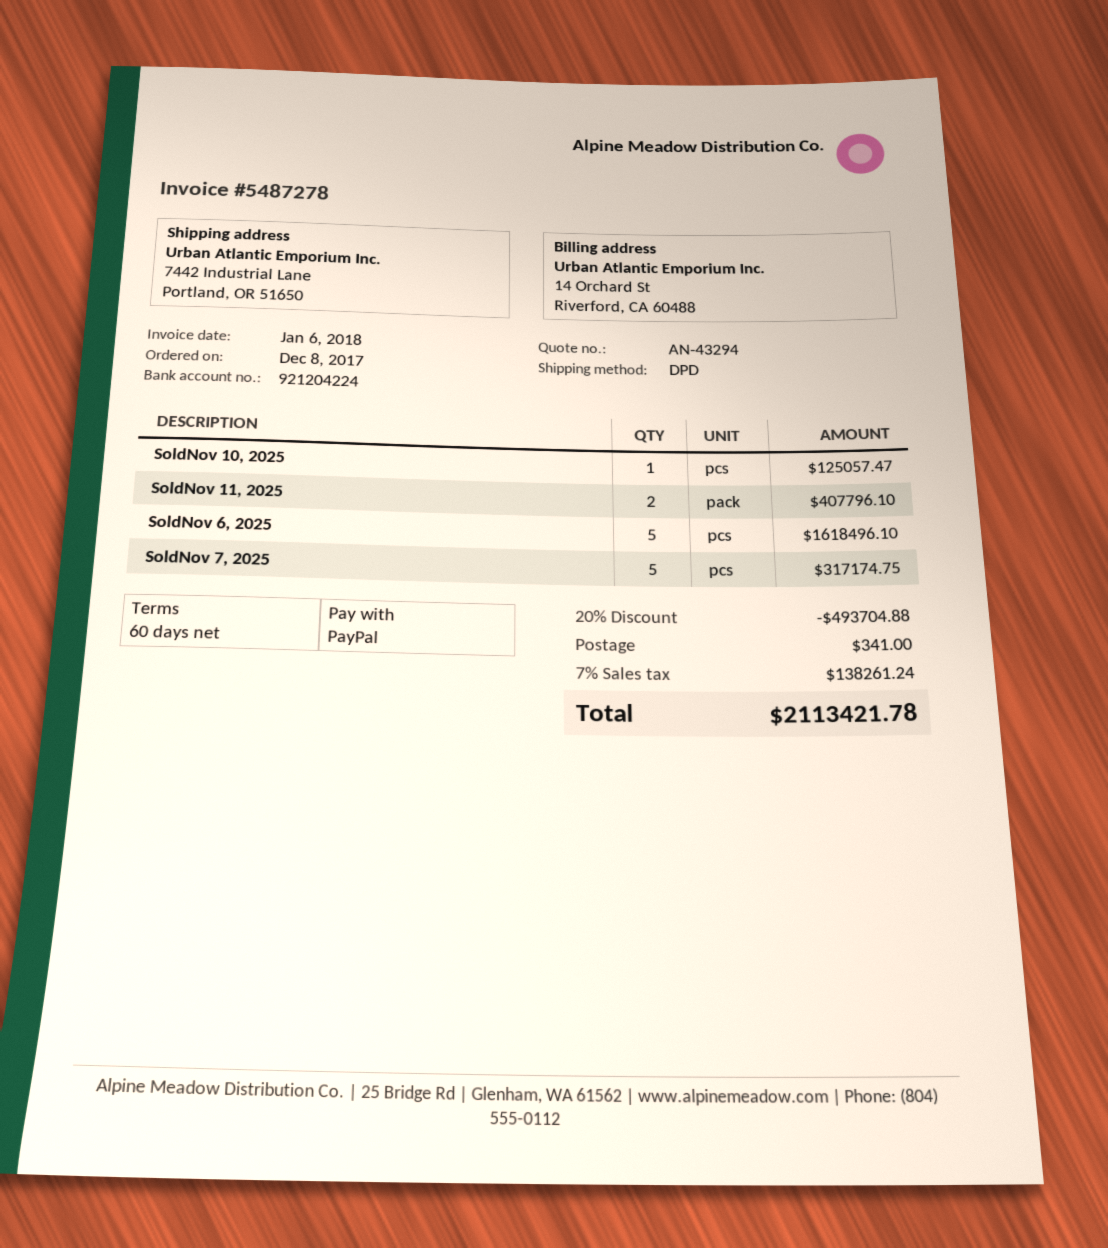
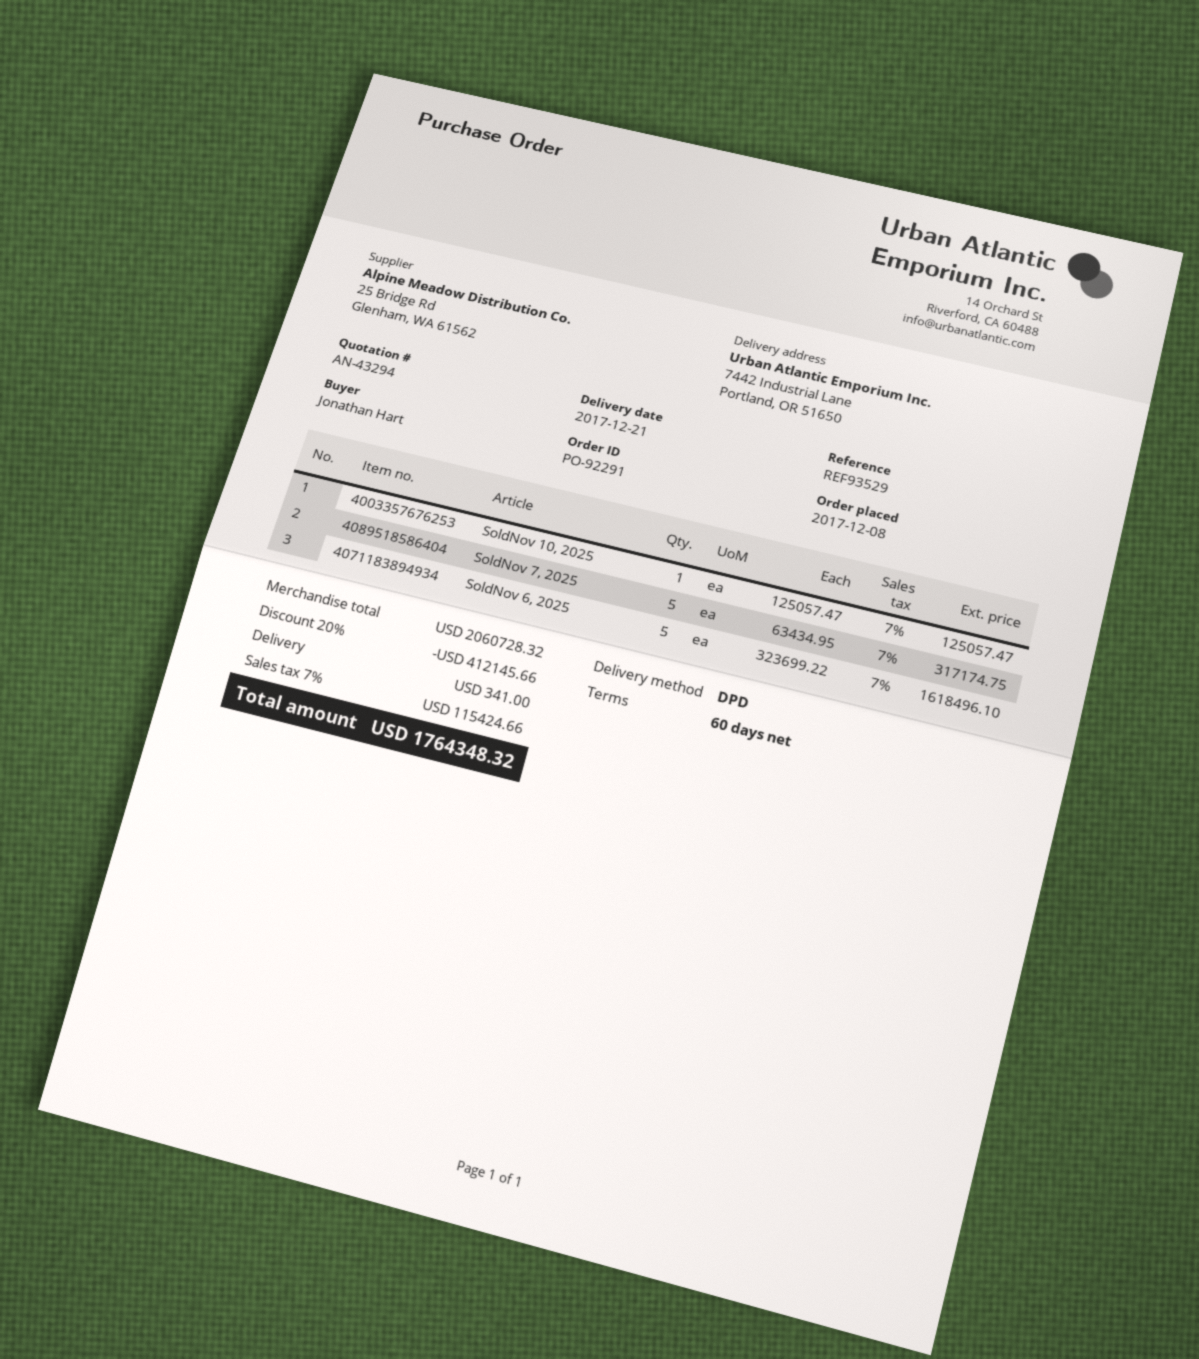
SoldNov 11, 2025: 2 for 407796.10 -> none
discount: 20% = 493704.88 -> 20% = 412145.66
tax: 7% = 138261.24 -> 7% = 115424.66
total: 2113421.78 -> 1764348.32

